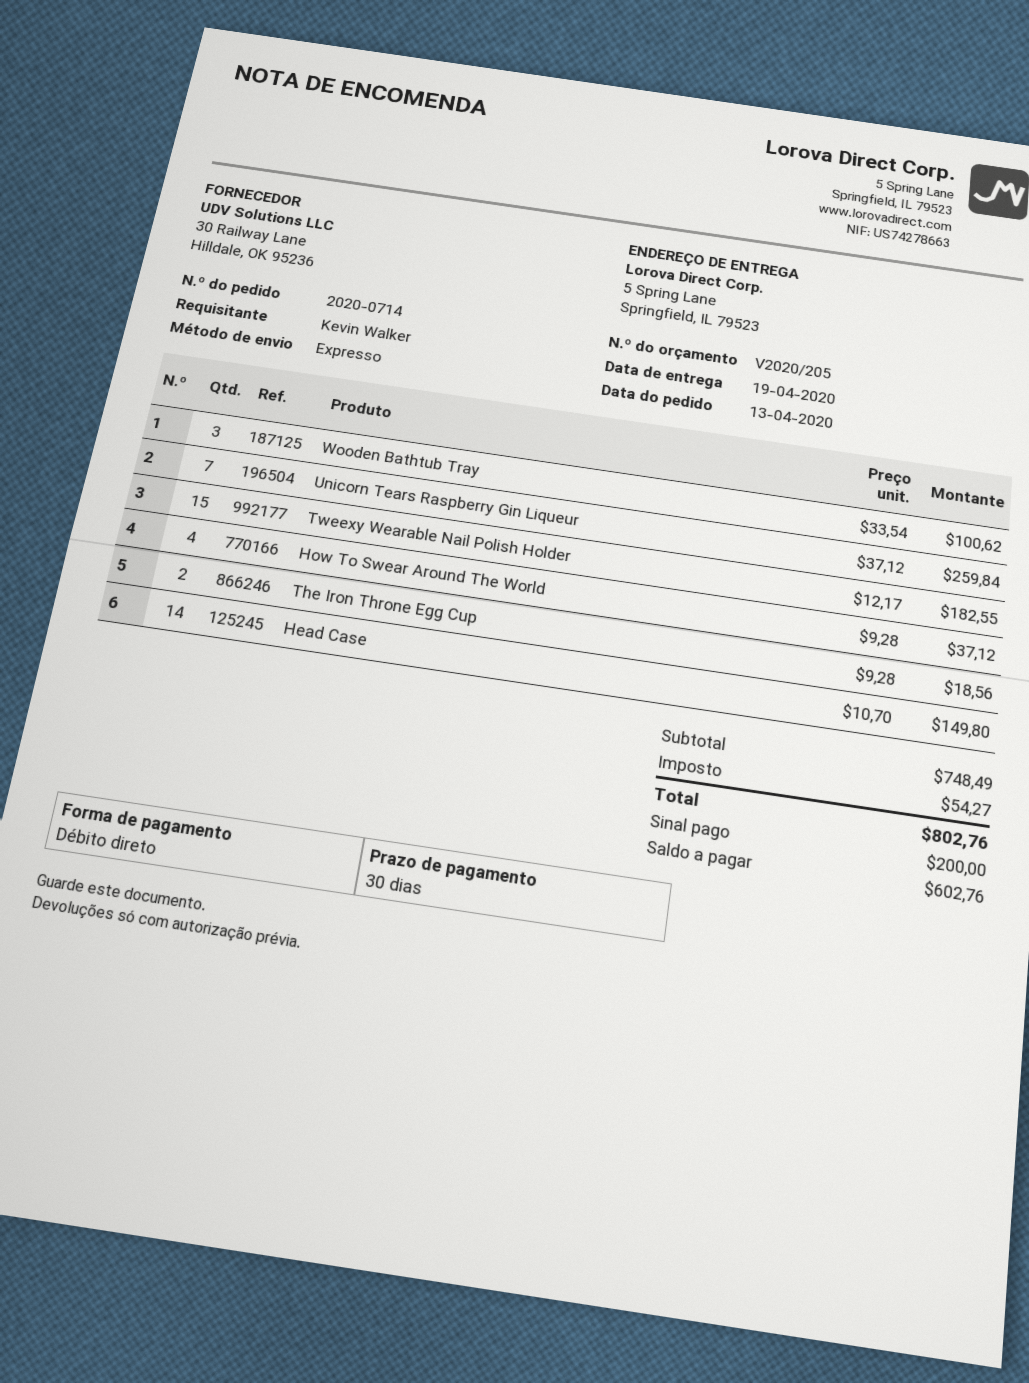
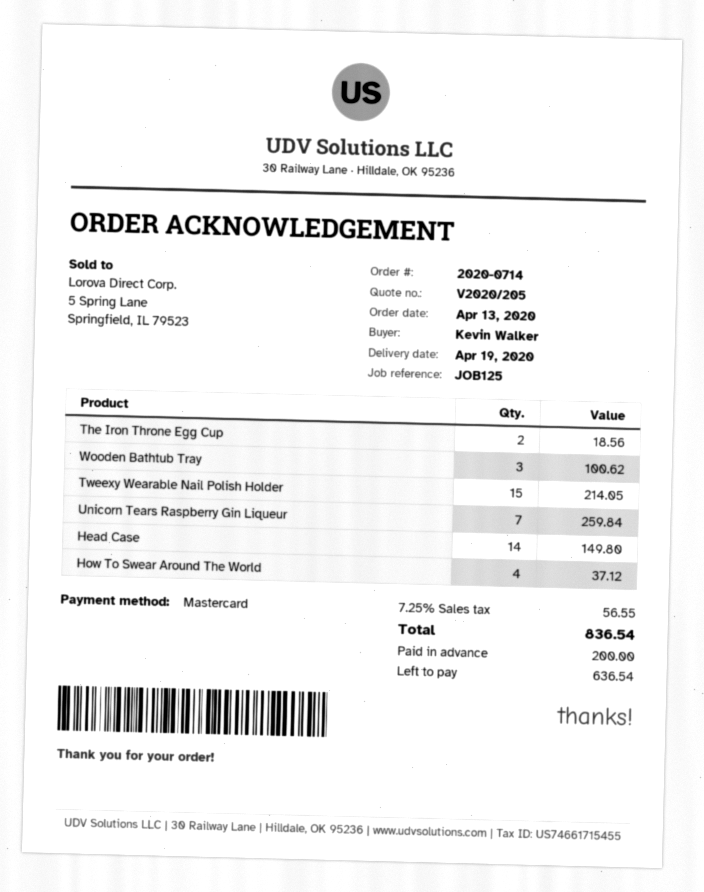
payment method: direct debit -> Mastercard
Tweexy Wearable Nail Polish Holder: 15 for 182.55 -> 15 for 214.05
tax: 54.27 -> 56.55
total: 802.76 -> 836.54
balance: 602.76 -> 636.54

